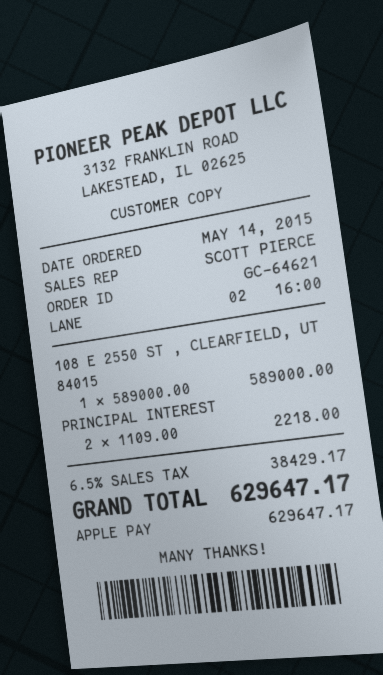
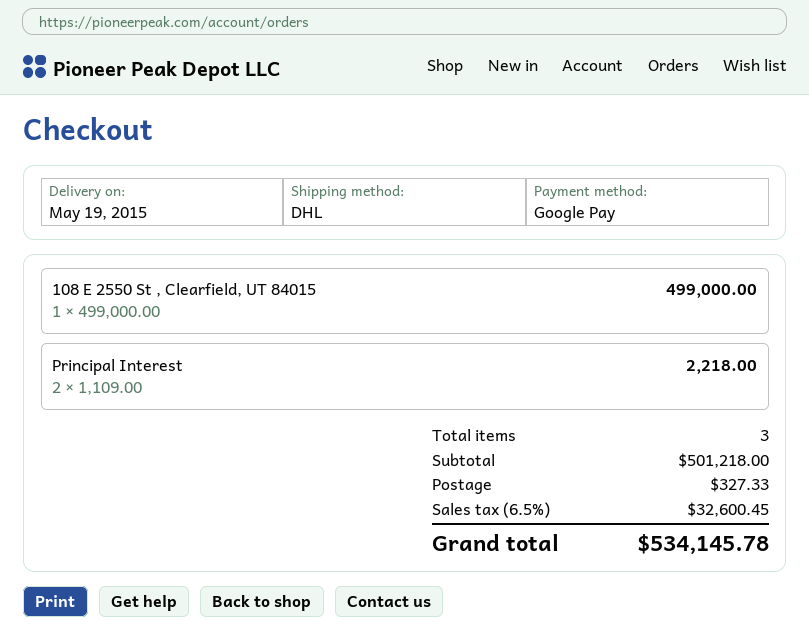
payment method: Apple Pay -> Google Pay
108 E 2550 ST , CLEARFIELD, UT 84015: 1 x 589000.00 = 589000.00 -> 1 x 499000.00 = 499000.00
shipping: none -> 327.33
tax: 6.5% = 38429.17 -> 6.5% = 32600.45
total: 629647.17 -> 534145.78

